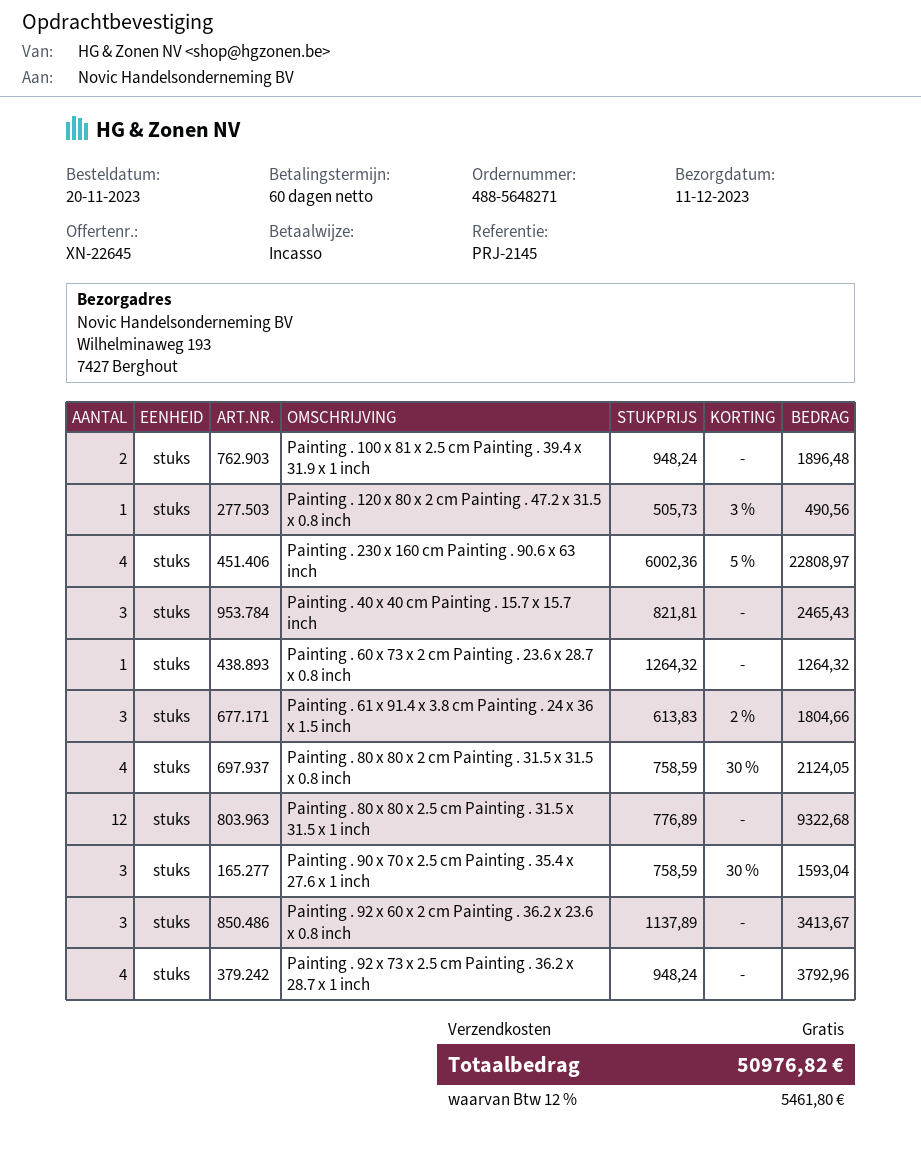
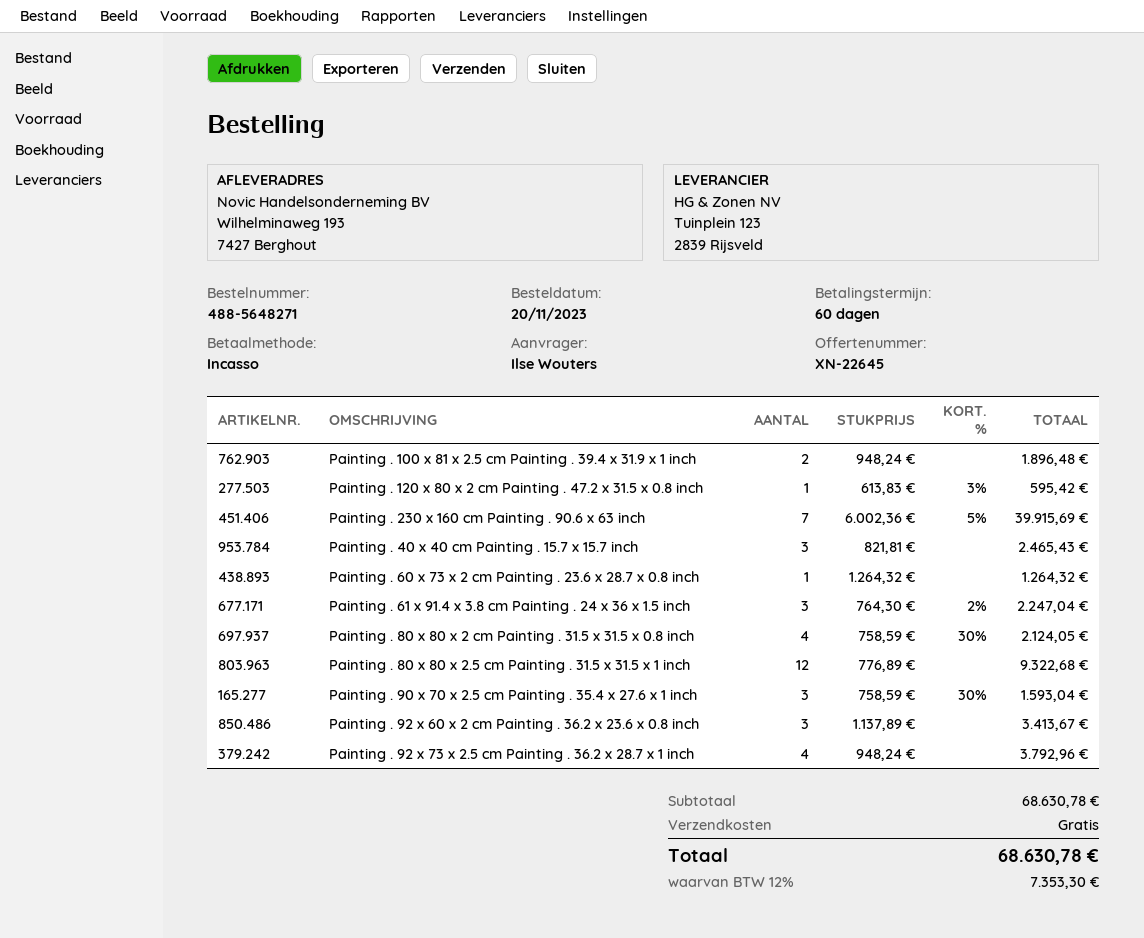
Painting . 120 x 80 x 2 cm Painting . 47.2 x 31.5 x 0.8 inch: 1 x 505.73 - 3% = 490.56 -> 1 x 613.83 - 3% = 595.42
Painting . 230 x 160 cm Painting . 90.6 x 63 inch: 4 x 6002.36 - 5% = 22808.97 -> 7 x 6002.36 - 5% = 39915.69
Painting . 61 x 91.4 x 3.8 cm Painting . 24 x 36 x 1.5 inch: 3 x 613.83 - 2% = 1804.66 -> 3 x 764.30 - 2% = 2247.04
tax: 12% = 5461.80 -> 12% = 7353.30
total: 50976.82 -> 68630.78

